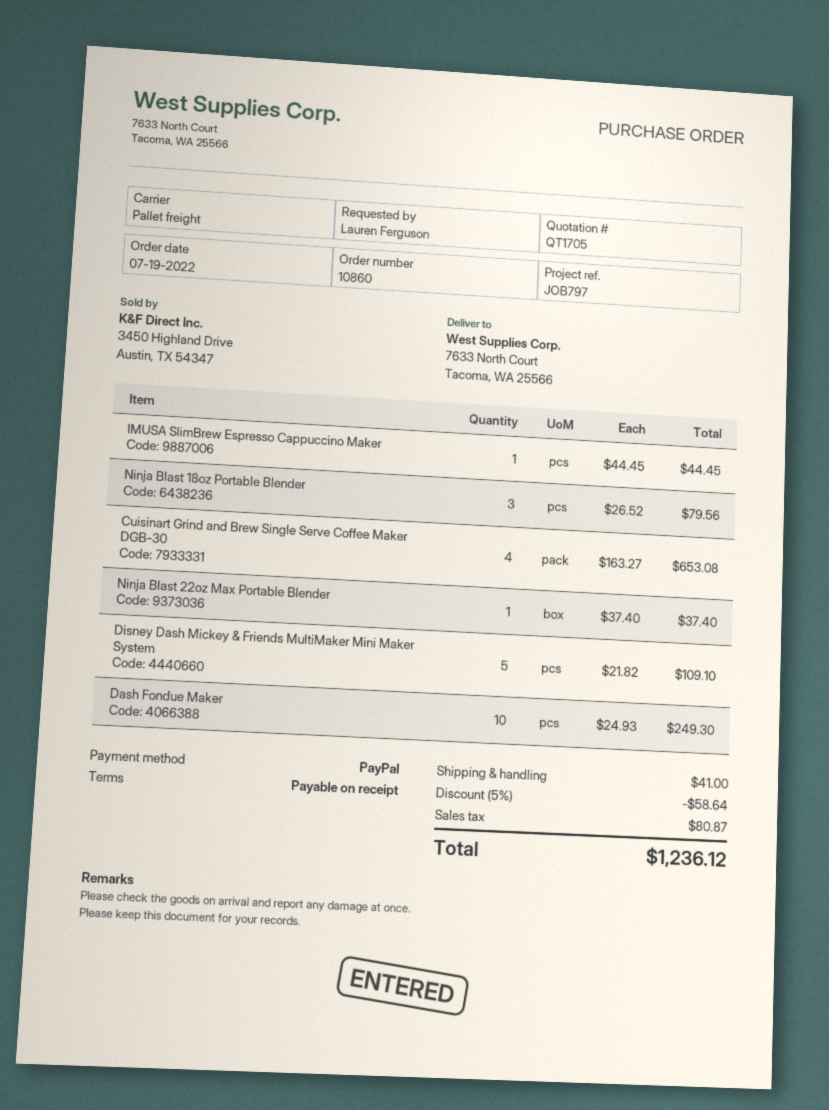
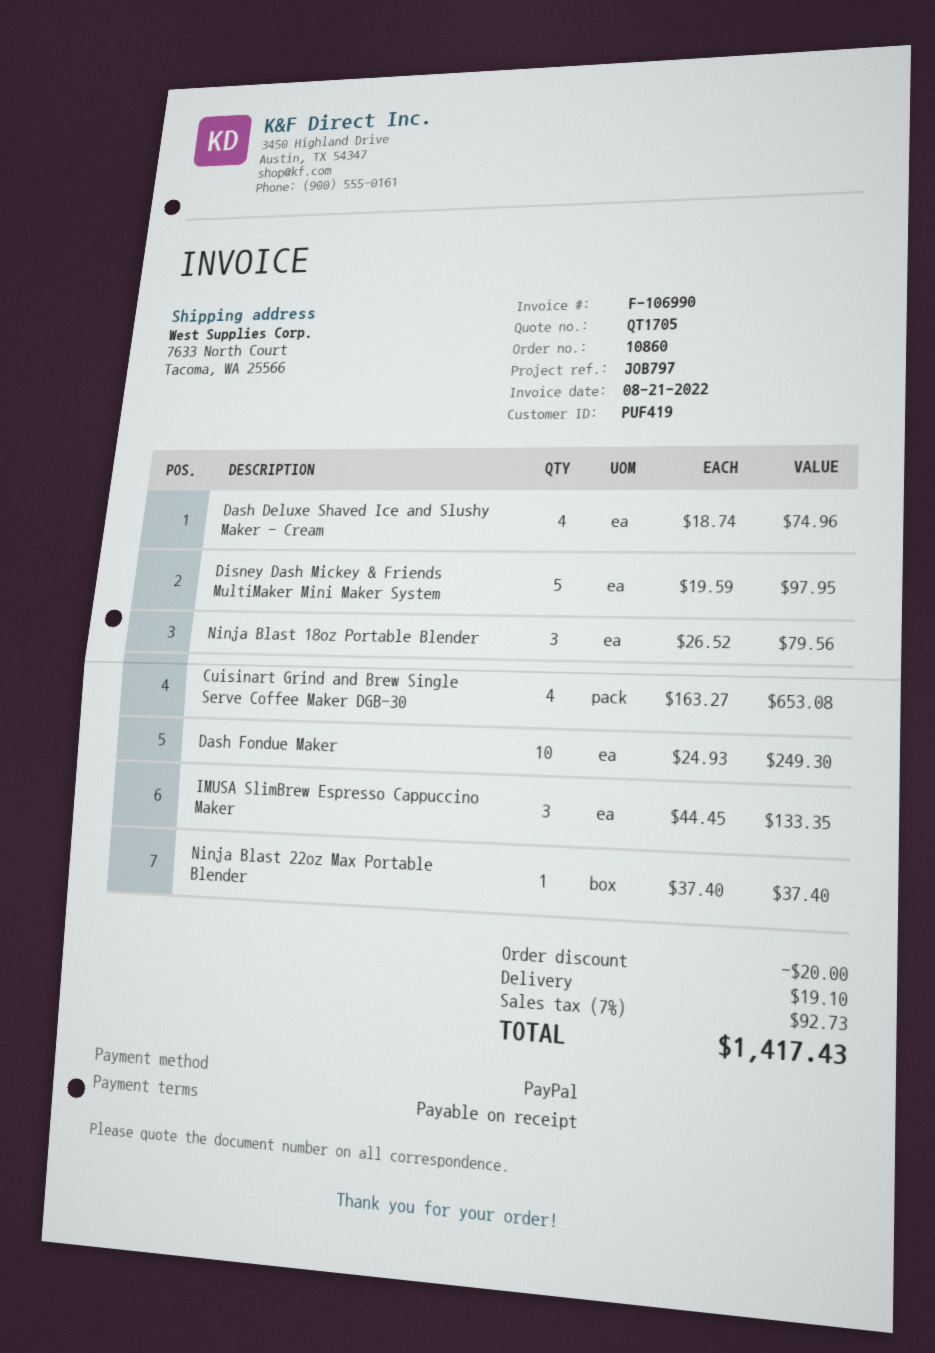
IMUSA SlimBrew Espresso Cappuccino Maker: 1 x 44.45 = 44.45 -> 3 x 44.45 = 133.35
Disney Dash Mickey & Friends MultiMaker Mini Maker System: 5 x 21.82 = 109.10 -> 5 x 19.59 = 97.95
Dash Deluxe Shaved Ice and Slushy Maker - Cream: none -> 4 x 18.74 = 74.96
discount: 58.64 -> 20.00
shipping: 41.00 -> 19.10
tax: 80.87 -> 92.73
total: 1236.12 -> 1417.43

